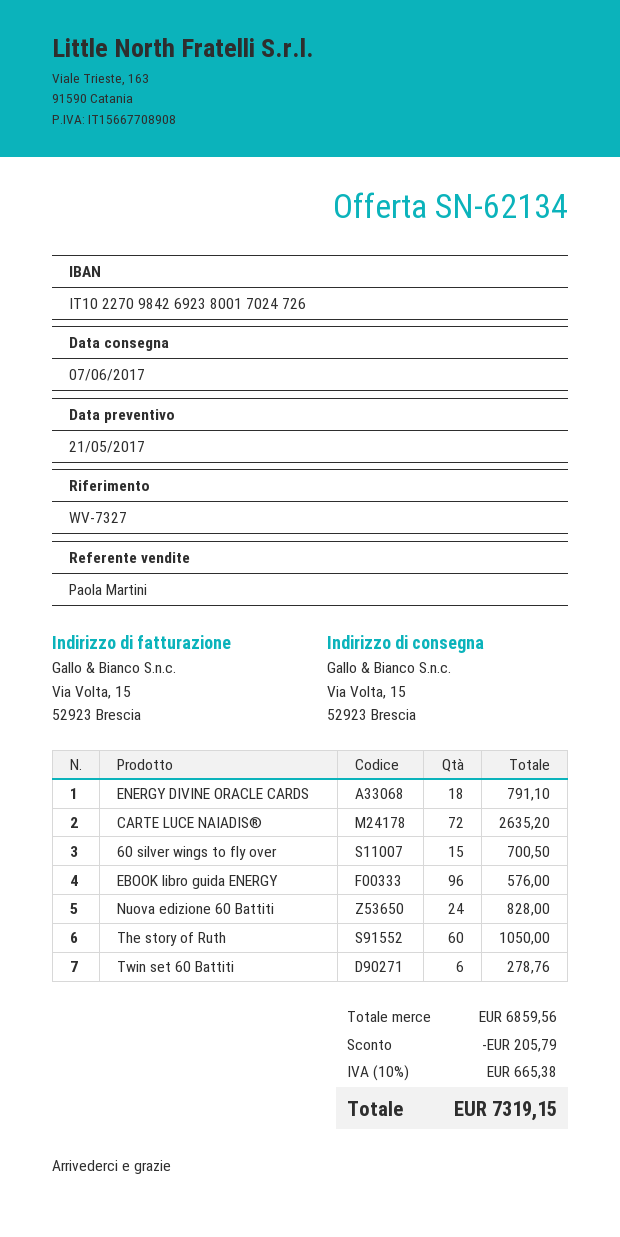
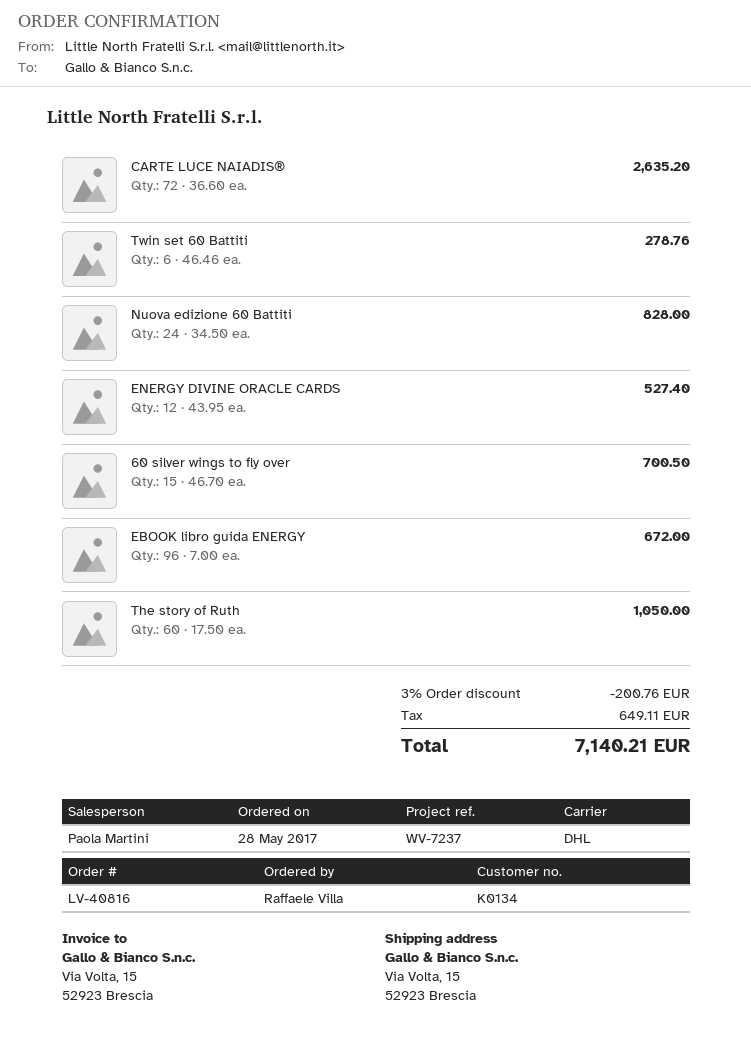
reference: WV-7327 -> WV-7237
ENERGY DIVINE ORACLE CARDS: 18 for 791.10 -> 12 for 527.40
EBOOK libro guida ENERGY: 96 for 576.00 -> 96 for 672.00
discount: 205.79 -> 200.76
tax: 665.38 -> 649.11
total: 7319.15 -> 7140.21

